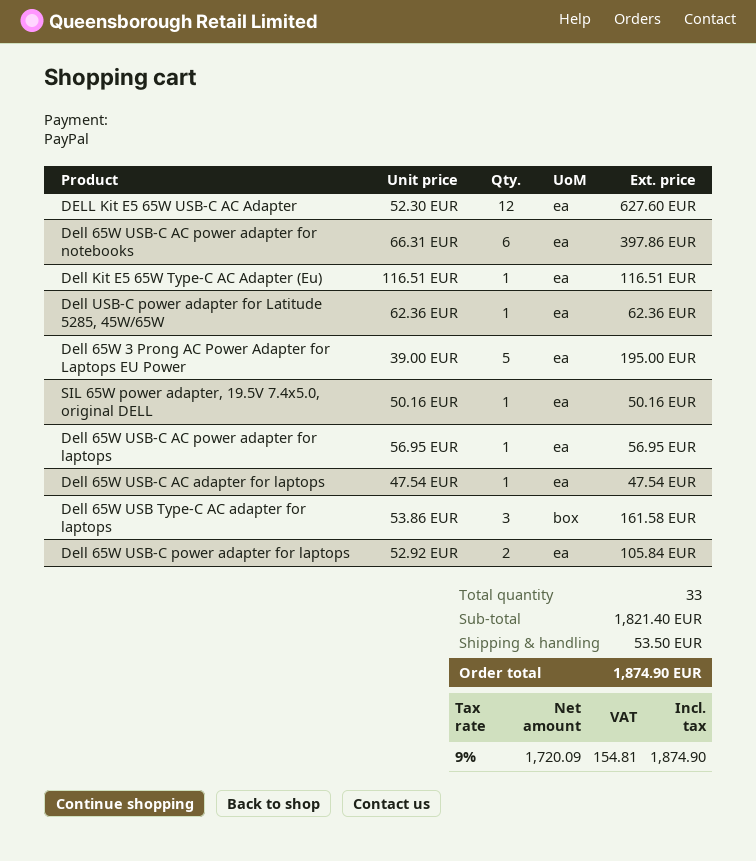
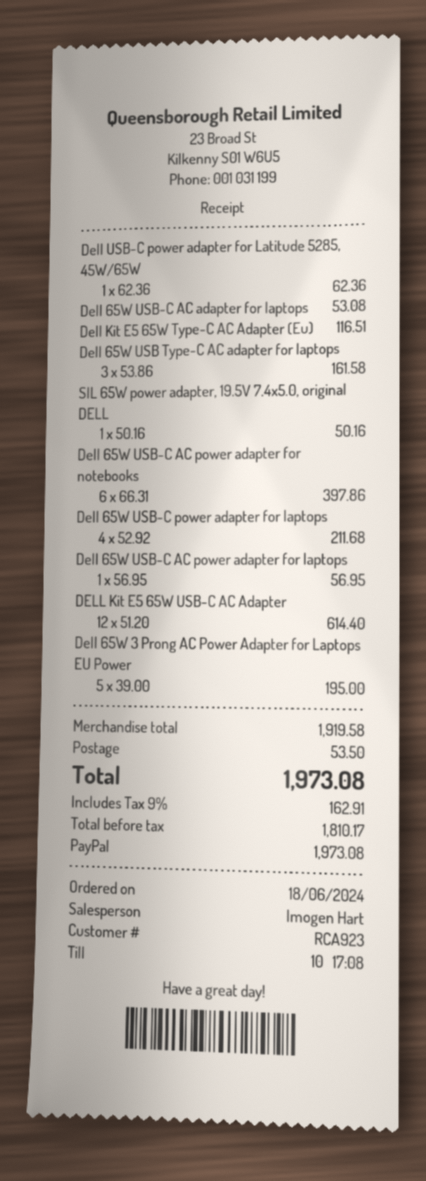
DELL Kit E5 65W USB-C AC Adapter: 12 x 52.30 = 627.60 -> 12 x 51.20 = 614.40
Dell 65W USB-C AC adapter for laptops: 1 x 47.54 = 47.54 -> 1 x 53.08 = 53.08
Dell 65W USB-C power adapter for laptops: 2 x 52.92 = 105.84 -> 4 x 52.92 = 211.68
subtotal: 1821.40 -> 1919.58
net: 1720.09 -> 1810.17
tax: 9% = 154.81 -> 9% = 162.91
total: 1874.90 -> 1973.08

